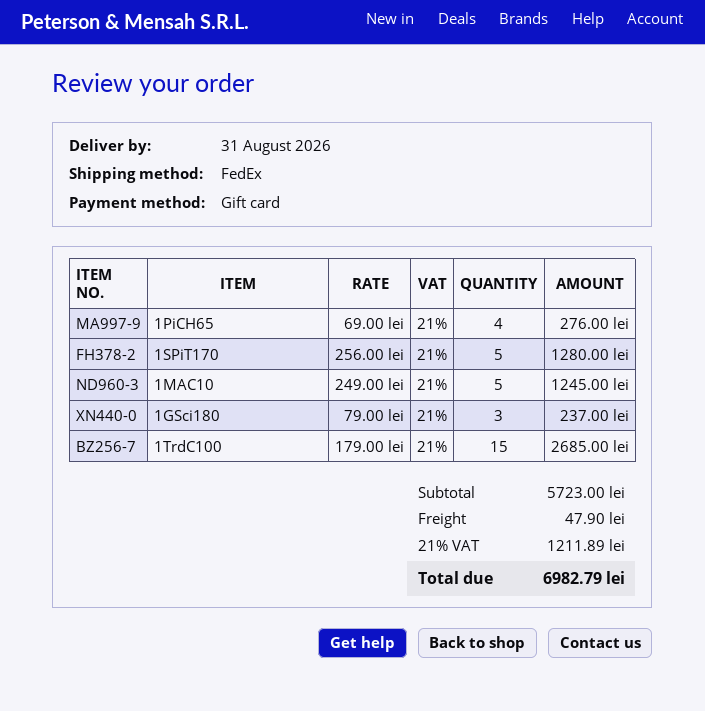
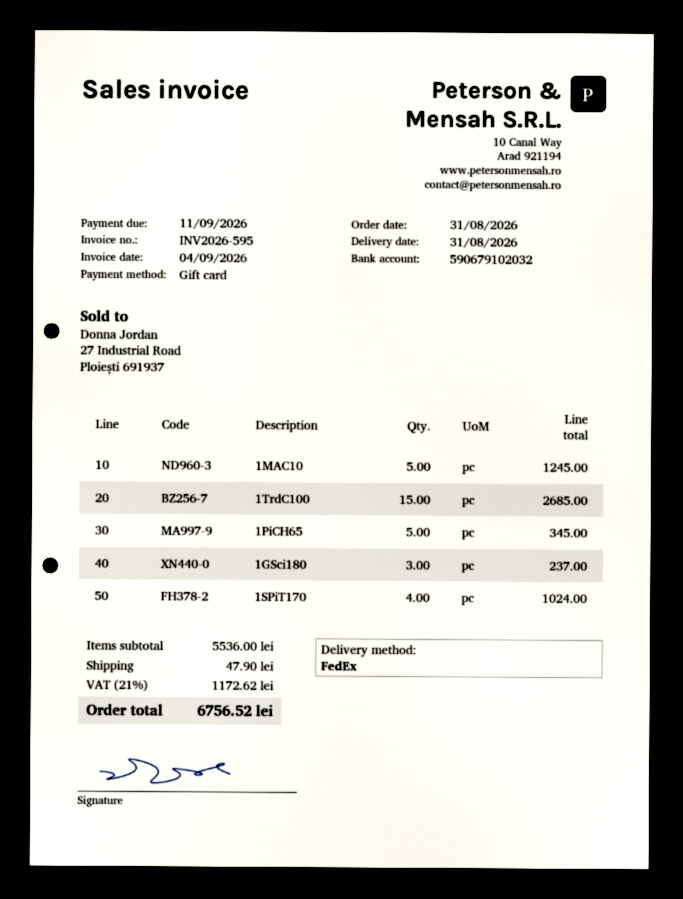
1PiCH65: 4 for 276.00 -> 5 for 345.00
1SPiT170: 5 for 1280.00 -> 4 for 1024.00
subtotal: 5723.00 -> 5536.00
tax: 21% = 1211.89 -> 21% = 1172.62
total: 6982.79 -> 6756.52

